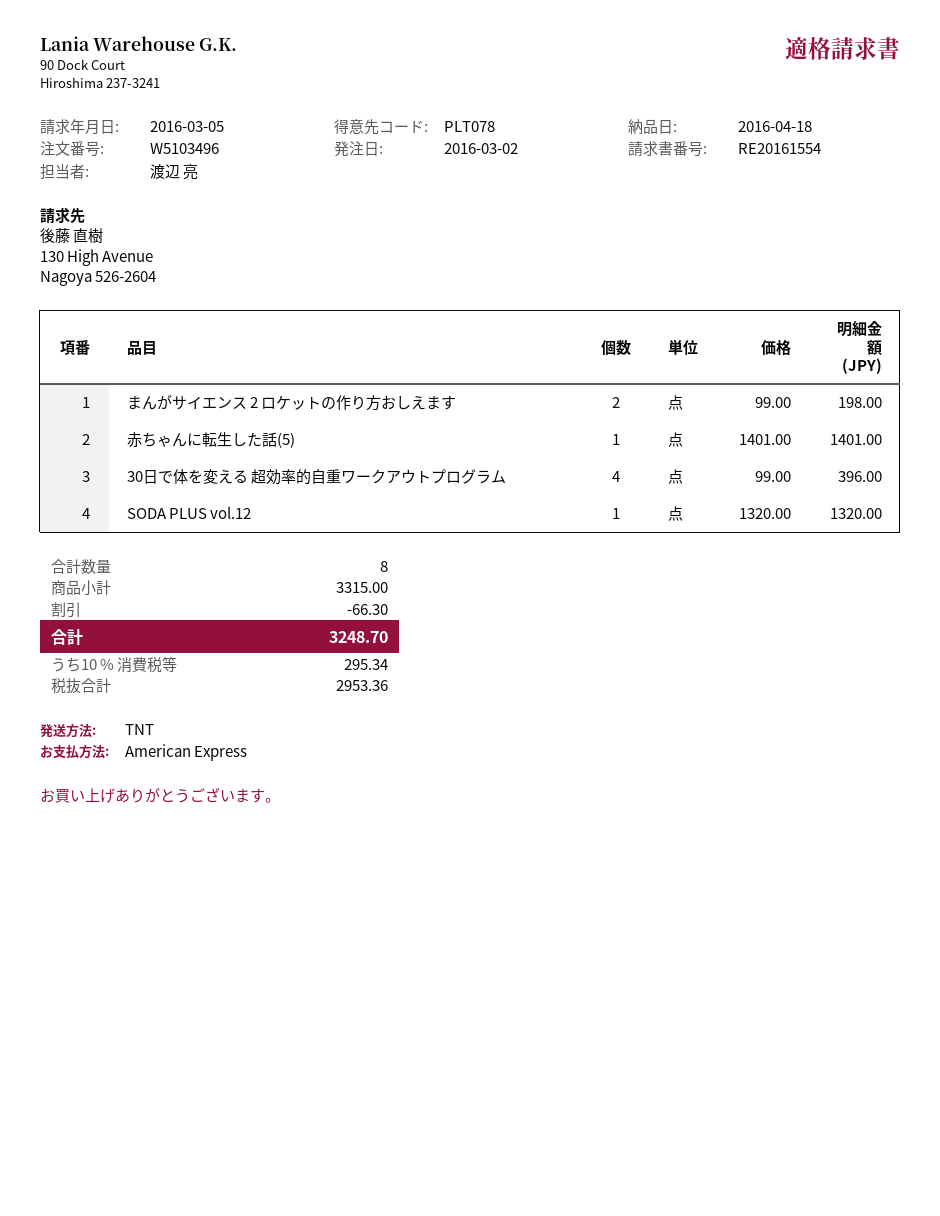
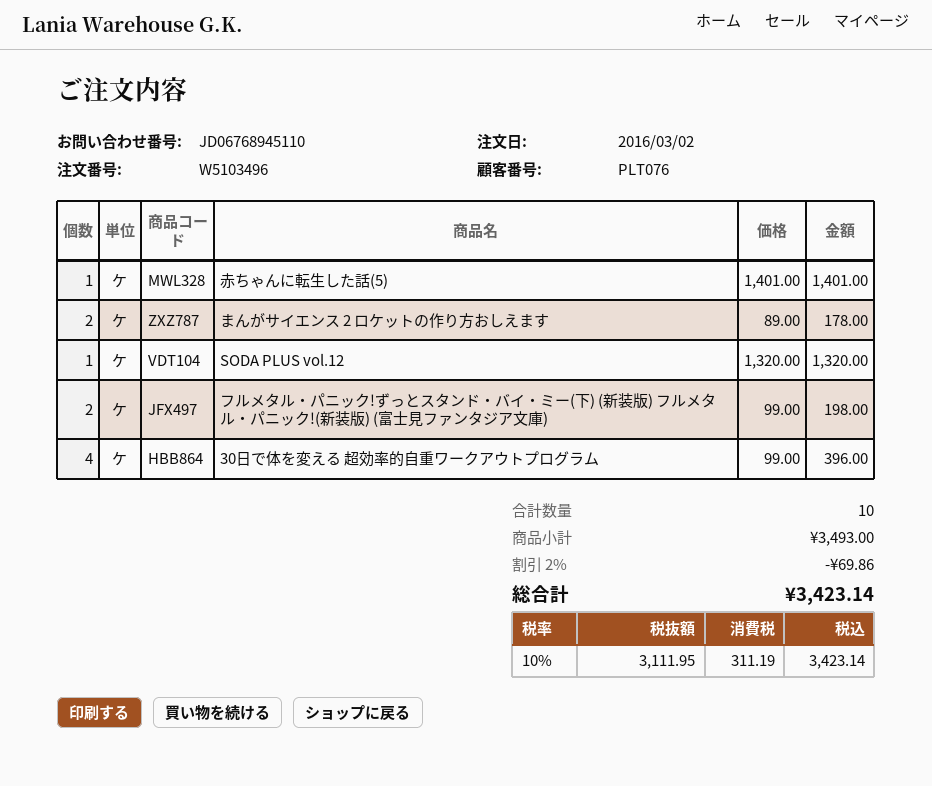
customer number: PLT078 -> PLT076
まんがサイエンス 2 ロケットの作り方おしえます: 2 x 99.00 = 198.00 -> 2 x 89.00 = 178.00
フルメタル・パニック!ずっとスタンド・バイ・ミー(下) (新装版) フルメタル・パニック!(新装版) (富士見ファンタジア文庫): none -> 2 x 99.00 = 198.00
total quantity: 8 -> 10
subtotal: 3315.00 -> 3493.00
discount: 66.30 -> 69.86
net: 2953.36 -> 3111.95
tax: 10% = 295.34 -> 10% = 311.19
total: 3248.70 -> 3423.14

